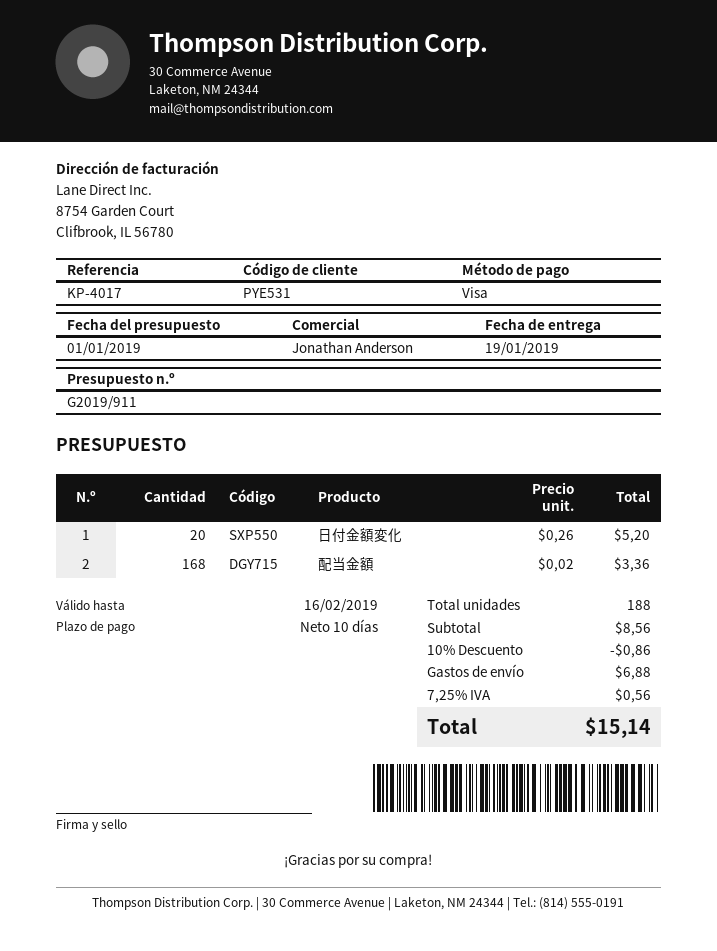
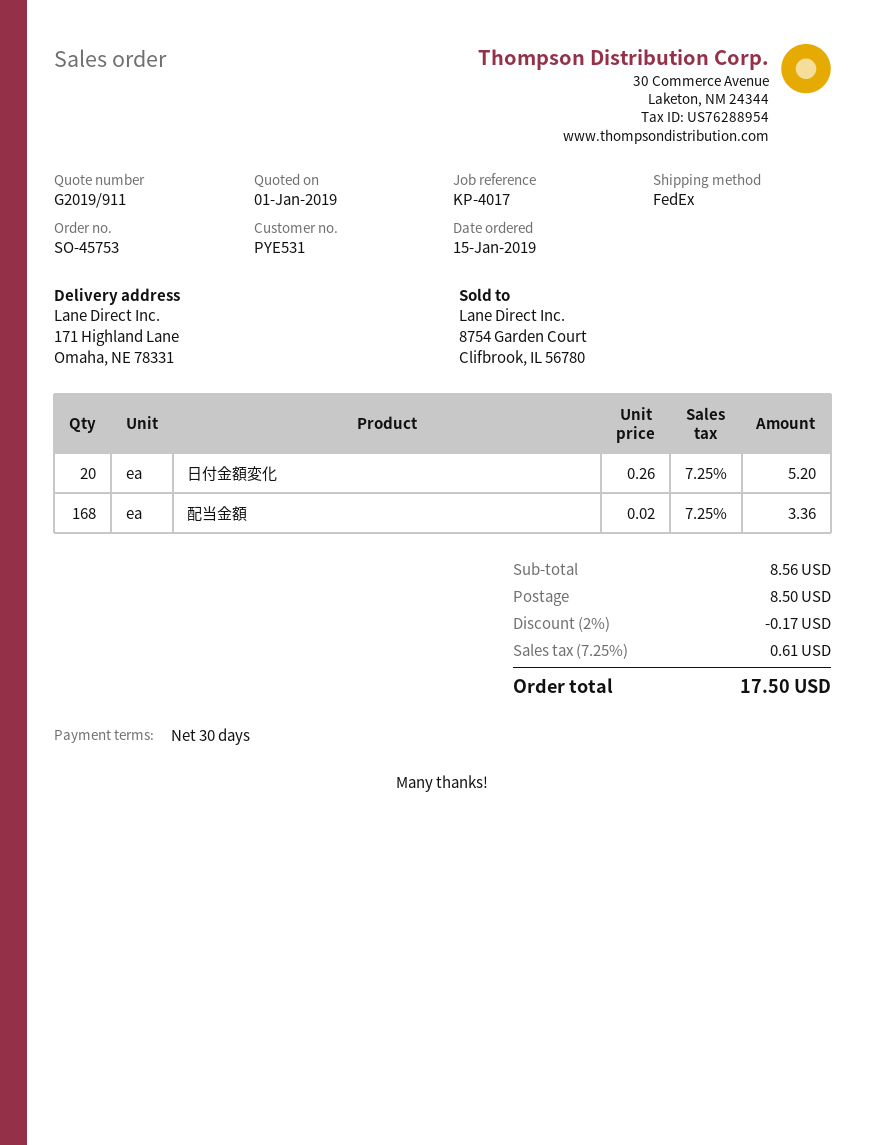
payment terms: 10 days -> 30 days
discount: 10% = 0.86 -> 2% = 0.17
shipping: 6.88 -> 8.50
tax: 7.25% = 0.56 -> 7.25% = 0.61
total: 15.14 -> 17.50

